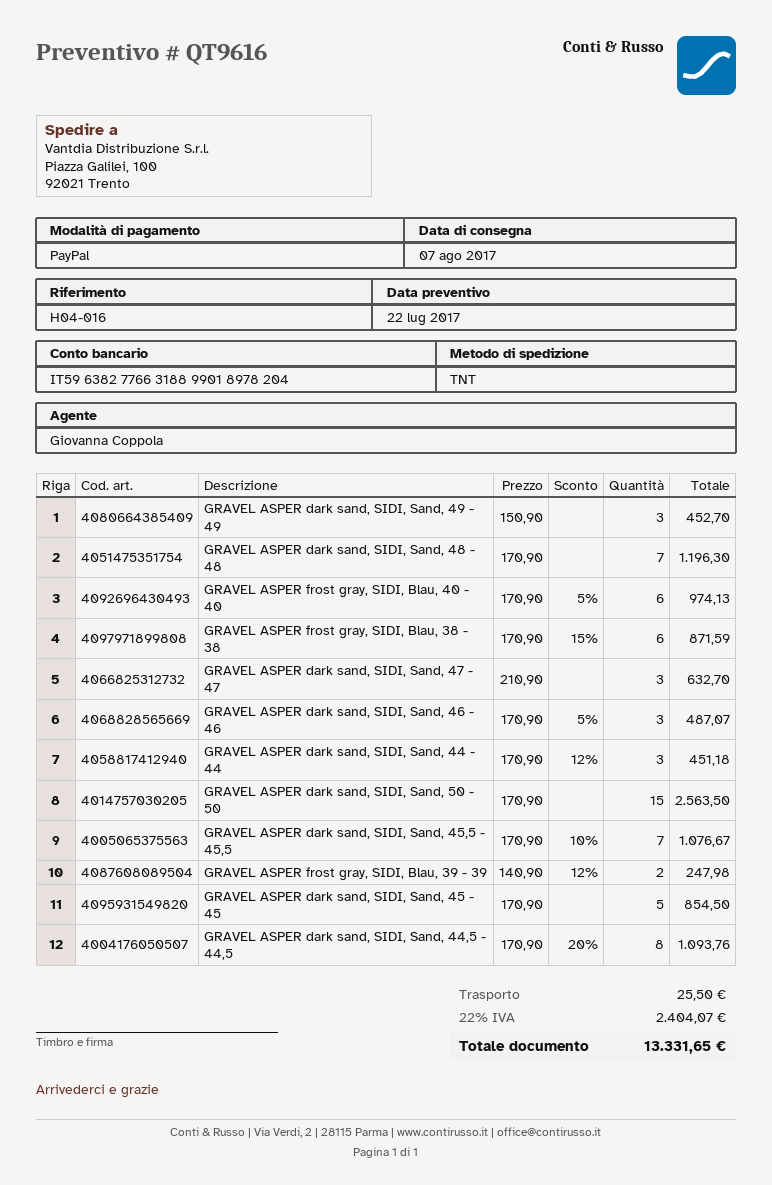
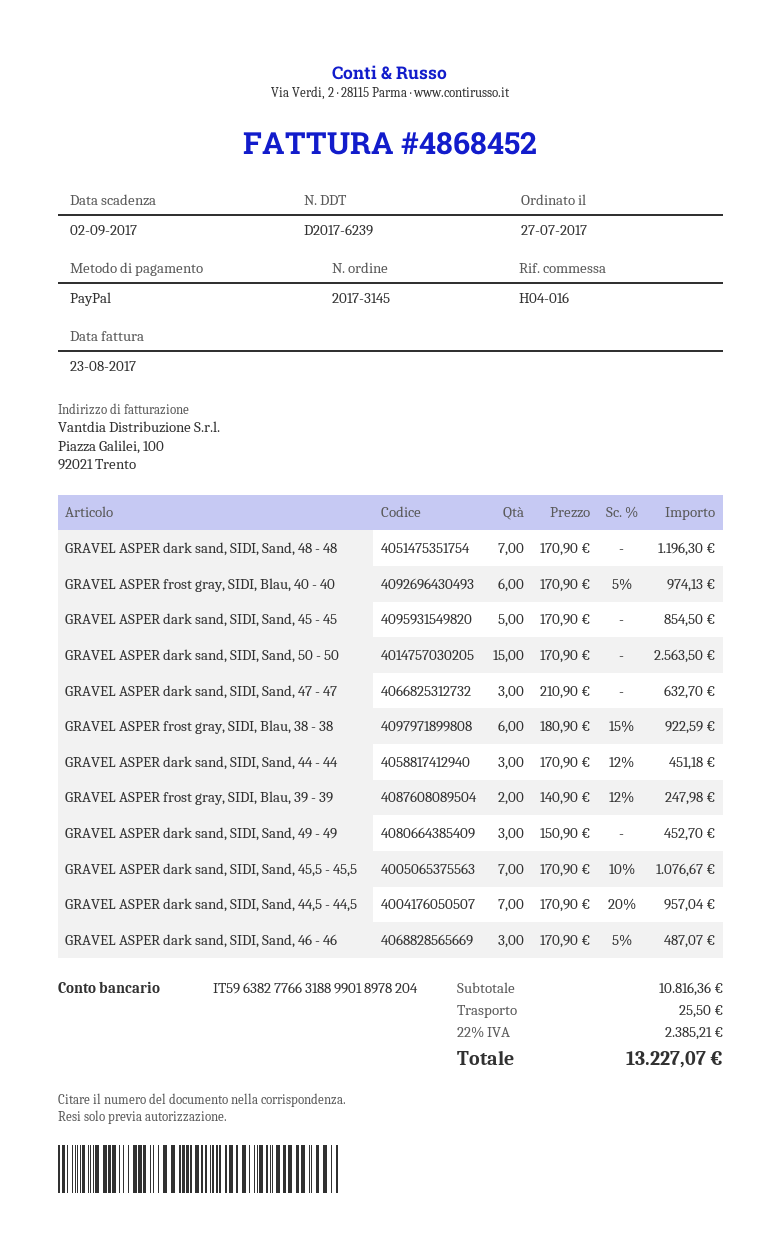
GRAVEL ASPER frost gray, SIDI, Blau, 38 - 38: 6 x 170.90 - 15% = 871.59 -> 6 x 180.90 - 15% = 922.59
GRAVEL ASPER dark sand, SIDI, Sand, 44,5 - 44,5: 8 x 170.90 - 20% = 1093.76 -> 7 x 170.90 - 20% = 957.04
tax: 22% = 2404.07 -> 22% = 2385.21
total: 13331.65 -> 13227.07

